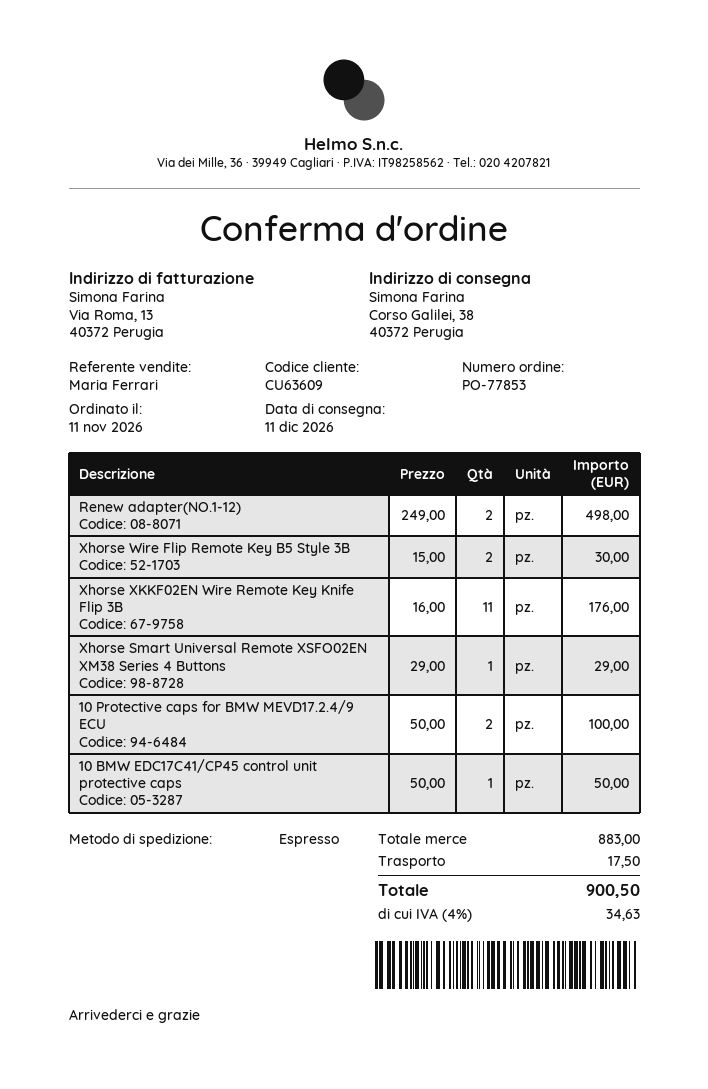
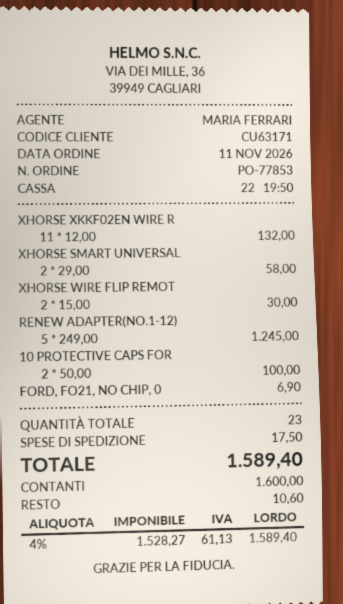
customer number: CU63609 -> CU63171
Renew adapter(NO.1-12): 2 x 249.00 = 498.00 -> 5 x 249.00 = 1245.00
Xhorse XKKF02EN Wire Remote Key Knife Flip 3B: 11 x 16.00 = 176.00 -> 11 x 12.00 = 132.00
Xhorse Smart Universal Remote XSFO02EN XM38 Series 4 Buttons: 1 x 29.00 = 29.00 -> 2 x 29.00 = 58.00
10 BMW EDC17C41/CP45 control unit protective caps: 1 x 50.00 = 50.00 -> none
FORD, FO21, NO CHIP, 0: none -> 1 x 6.90 = 6.90
tax: 4% = 34.63 -> 4% = 61.13
total: 900.50 -> 1589.40

